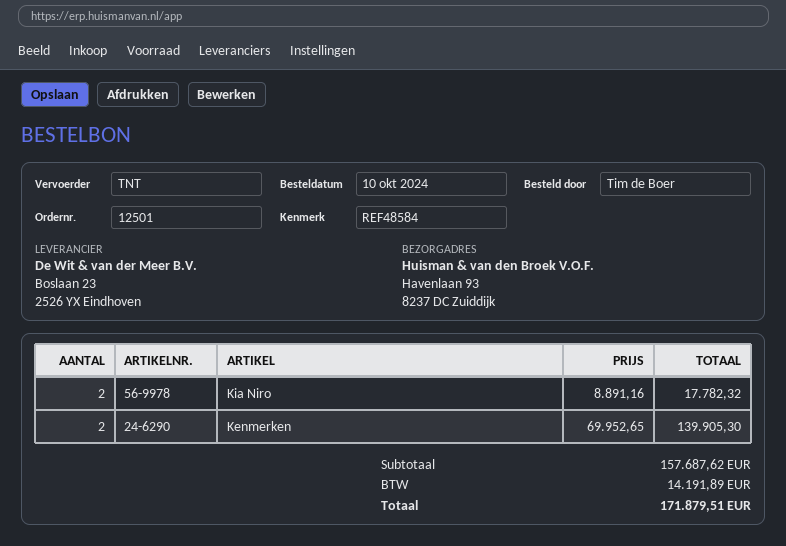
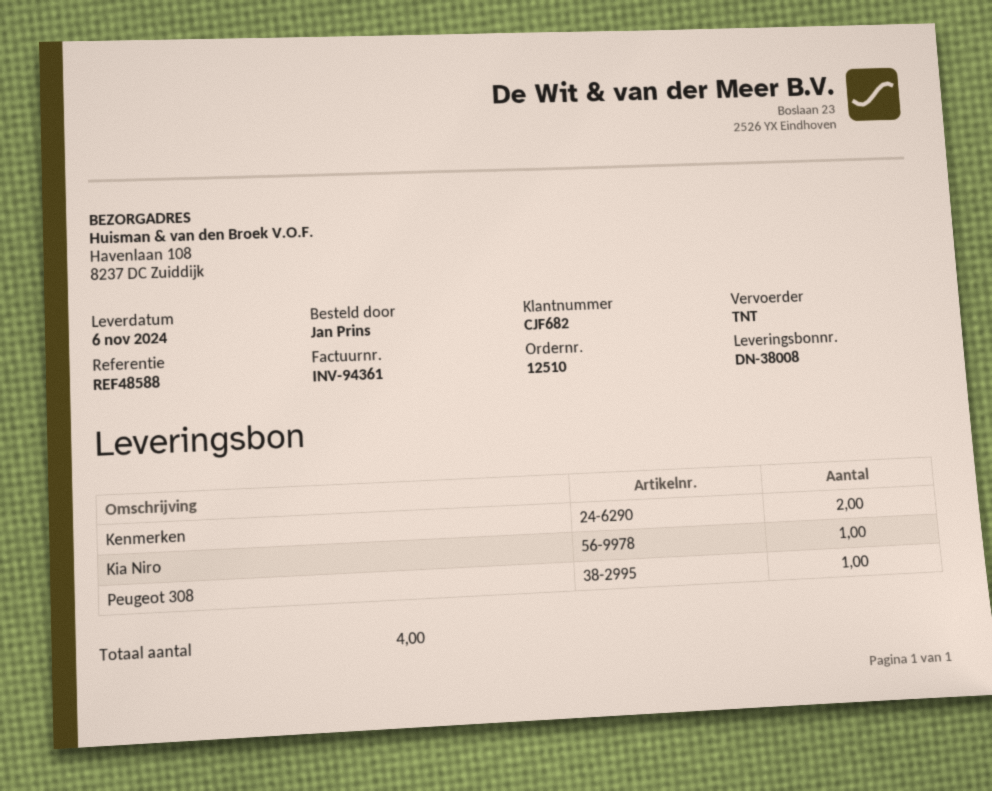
order number: 12501 -> 12510
reference: REF48584 -> REF48588
ordered by: Tim de Boer -> Jan Prins
ship to: Havenlaan 93, 8237 DC Zuiddijk -> Havenlaan 108, 8237 DC Zuiddijk
Kia Niro: 2 -> 1
Peugeot 308: none -> 1

